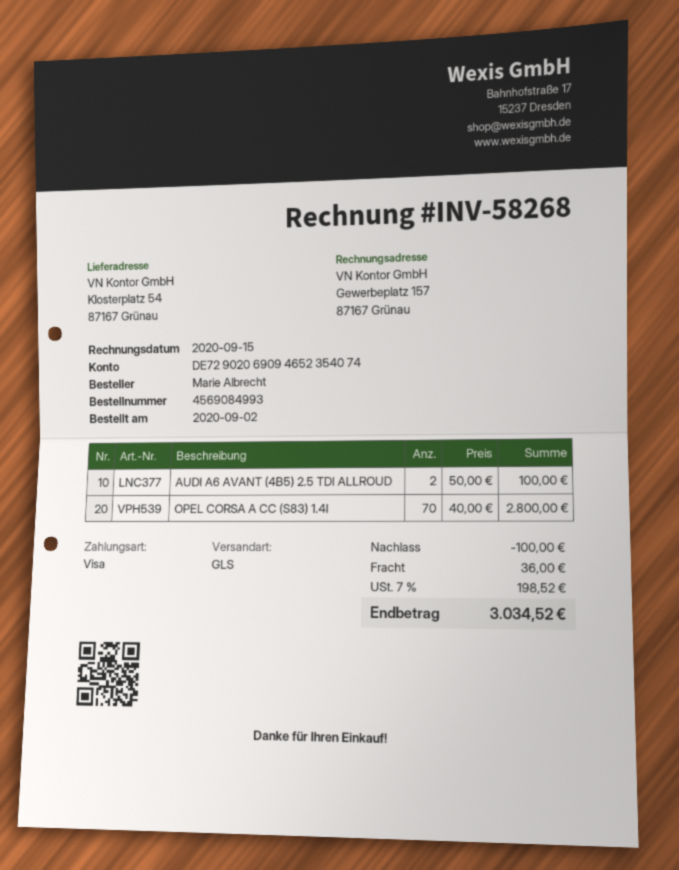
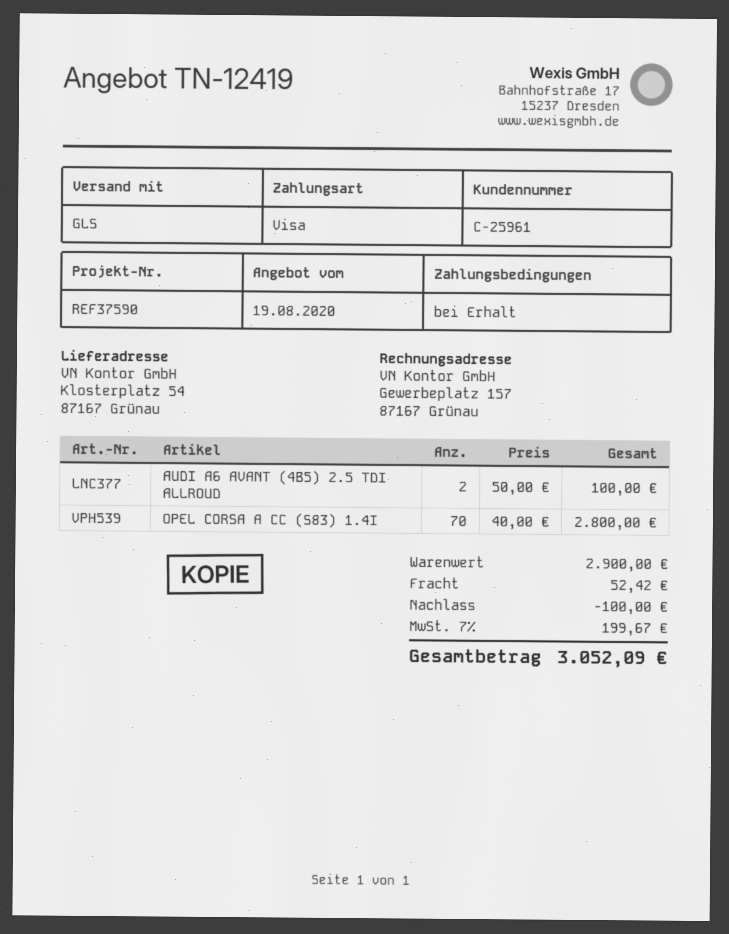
shipping: 36.00 -> 52.42
tax: 7% = 198.52 -> 7% = 199.67
total: 3034.52 -> 3052.09

